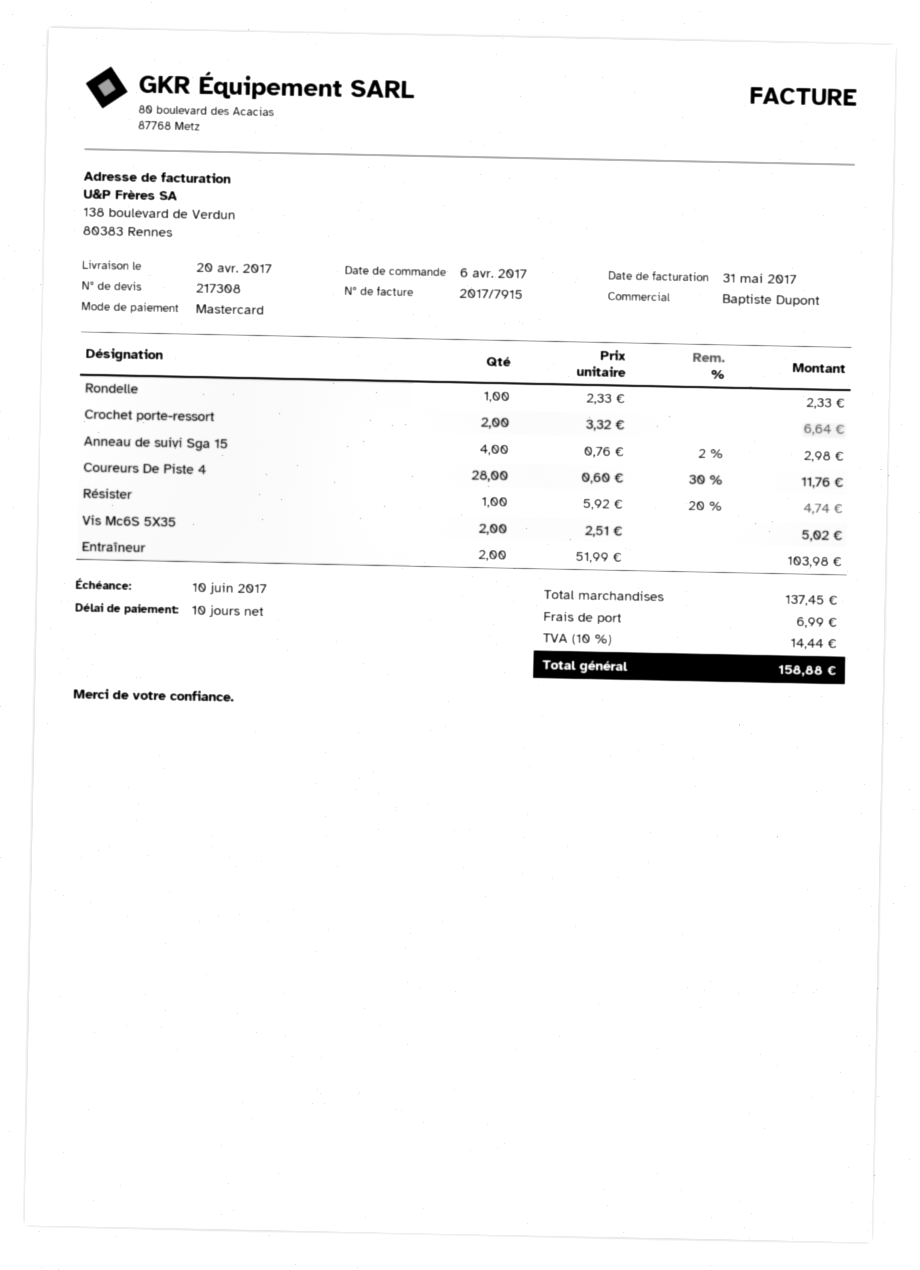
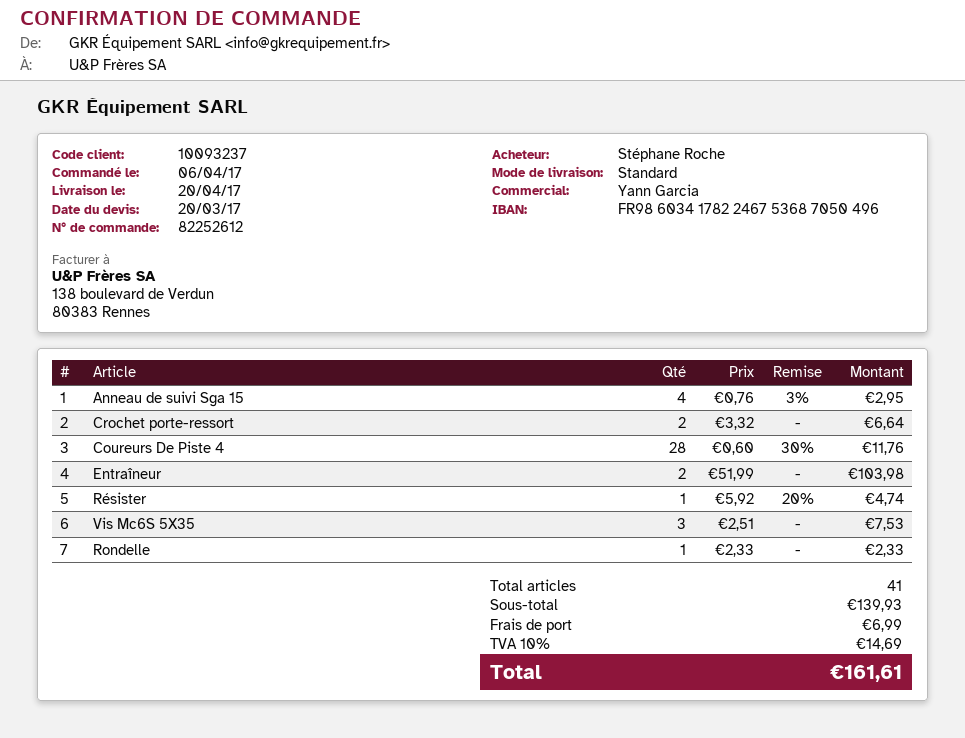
sales rep: Baptiste Dupont -> Yann Garcia
Anneau de suivi Sga 15: 4 x 0.76 - 2% = 2.98 -> 4 x 0.76 - 3% = 2.95
Vis Mc6S 5X35: 2 x 2.51 = 5.02 -> 3 x 2.51 = 7.53
subtotal: 137.45 -> 139.93
tax: 10% = 14.44 -> 10% = 14.69
total: 158.88 -> 161.61

